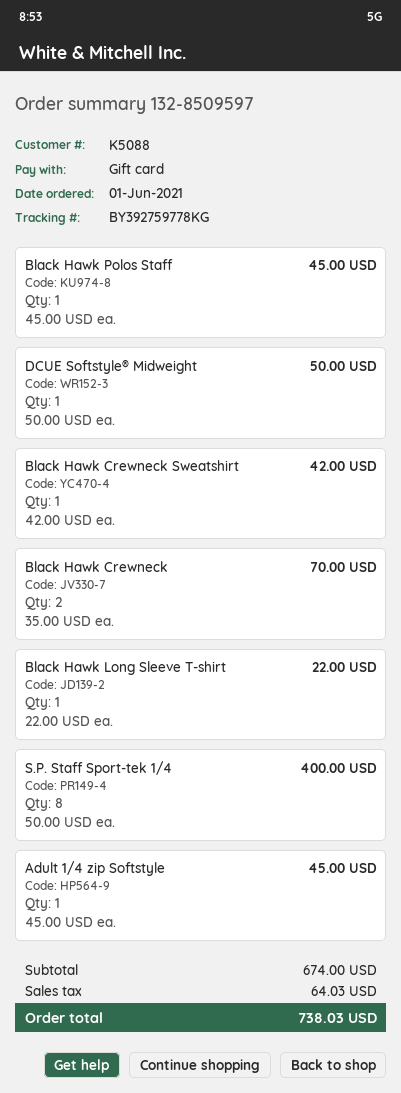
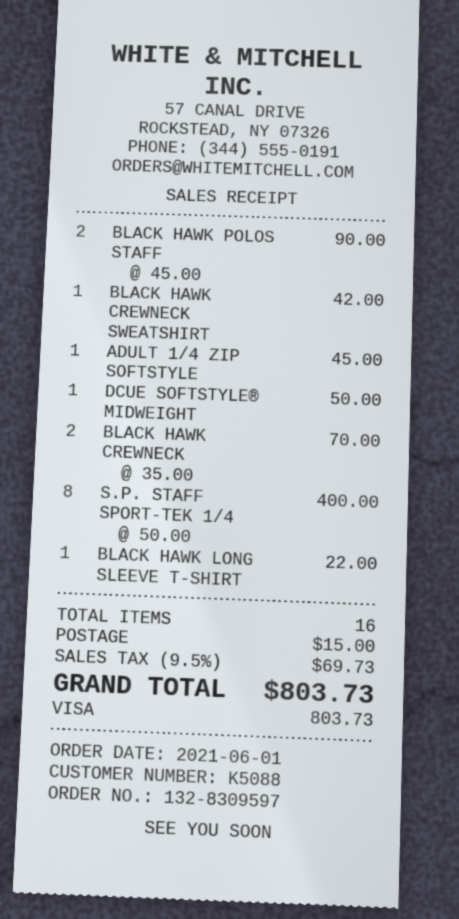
order number: 132-8509597 -> 132-8309597
payment method: gift card -> Visa
Black Hawk Polos Staff: 1 x 45.00 = 45.00 -> 2 x 45.00 = 90.00
shipping: none -> 15.00
tax: 64.03 -> 69.73
total: 738.03 -> 803.73

